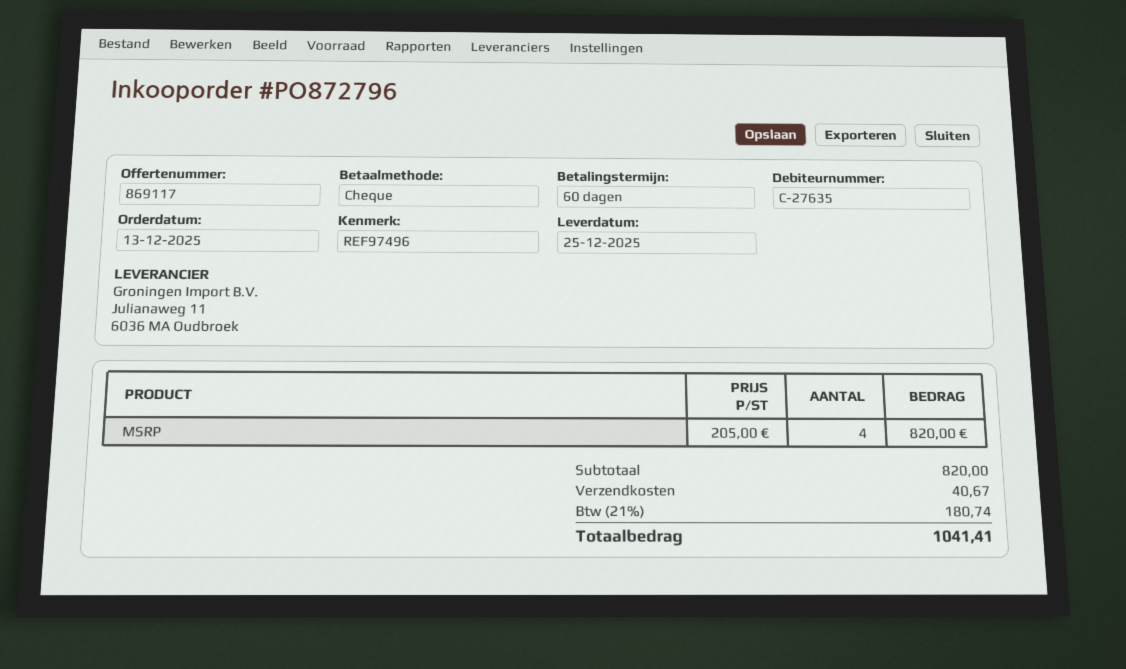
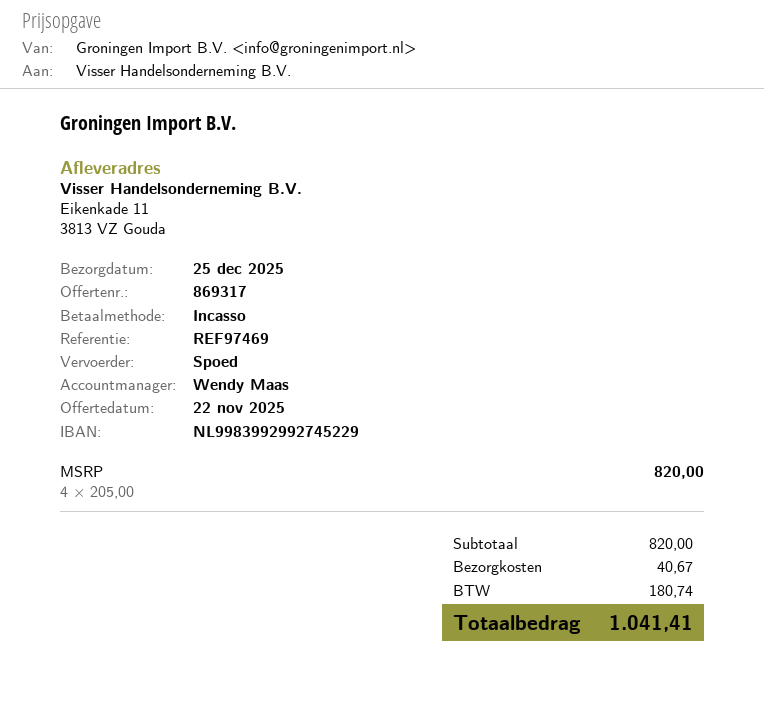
quote number: 869117 -> 869317
reference: REF97496 -> REF97469
payment method: cheque -> direct debit

